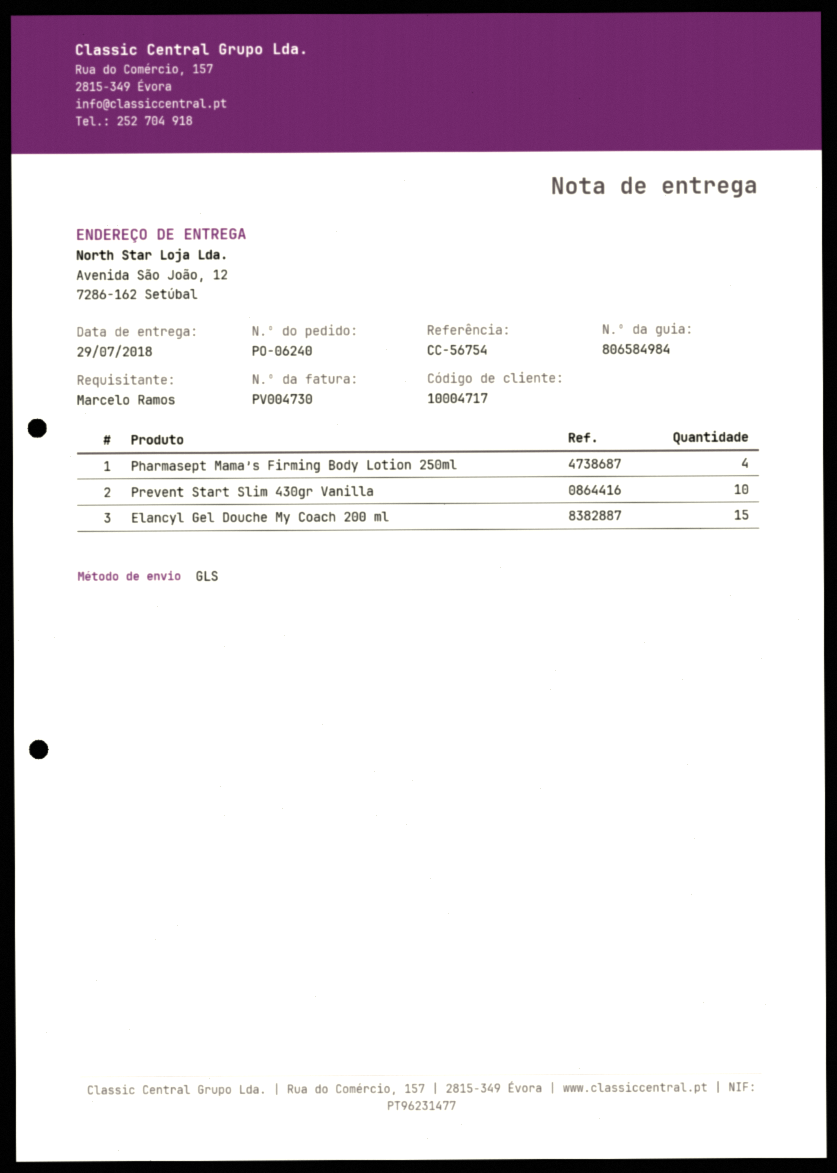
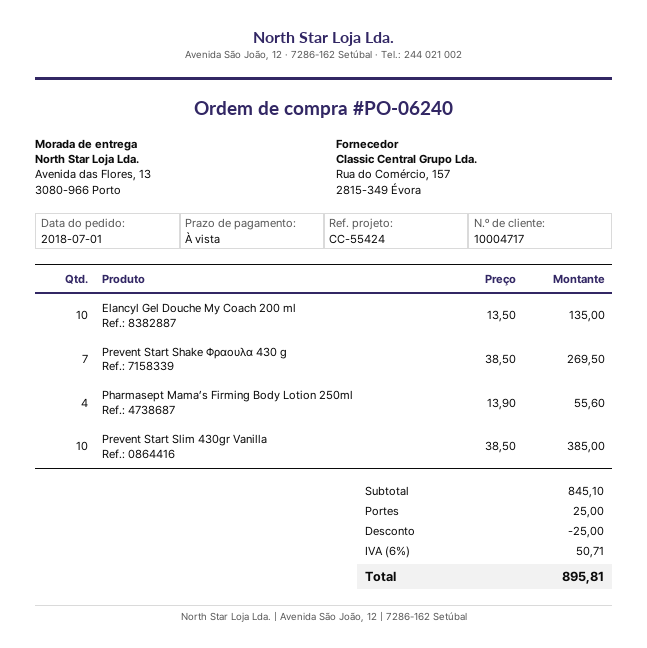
reference: CC-56754 -> CC-55424
ship to: Avenida São João, 12, 7286-162 Setúbal -> Avenida das Flores, 13, 3080-966 Porto
Elancyl Gel Douche My Coach 200 ml: 15 -> 10
Prevent Start Shake Φραουλα 430 g: none -> 7

